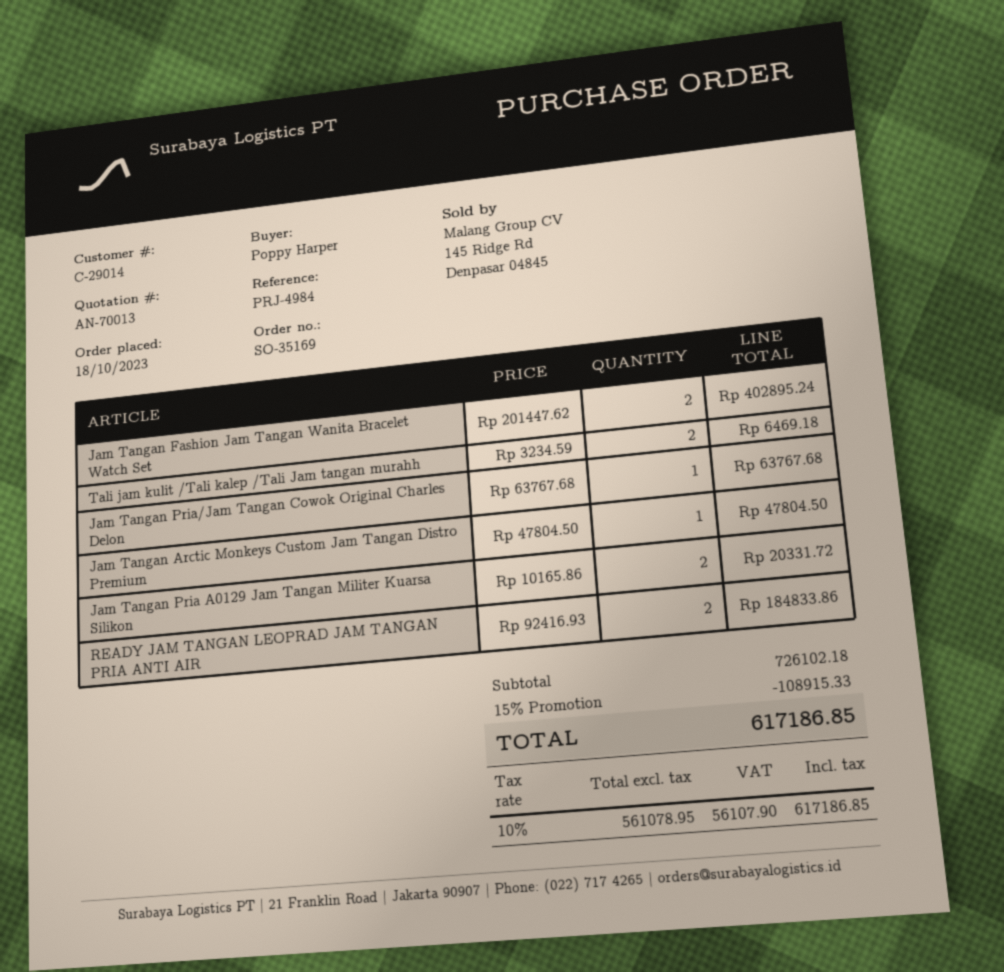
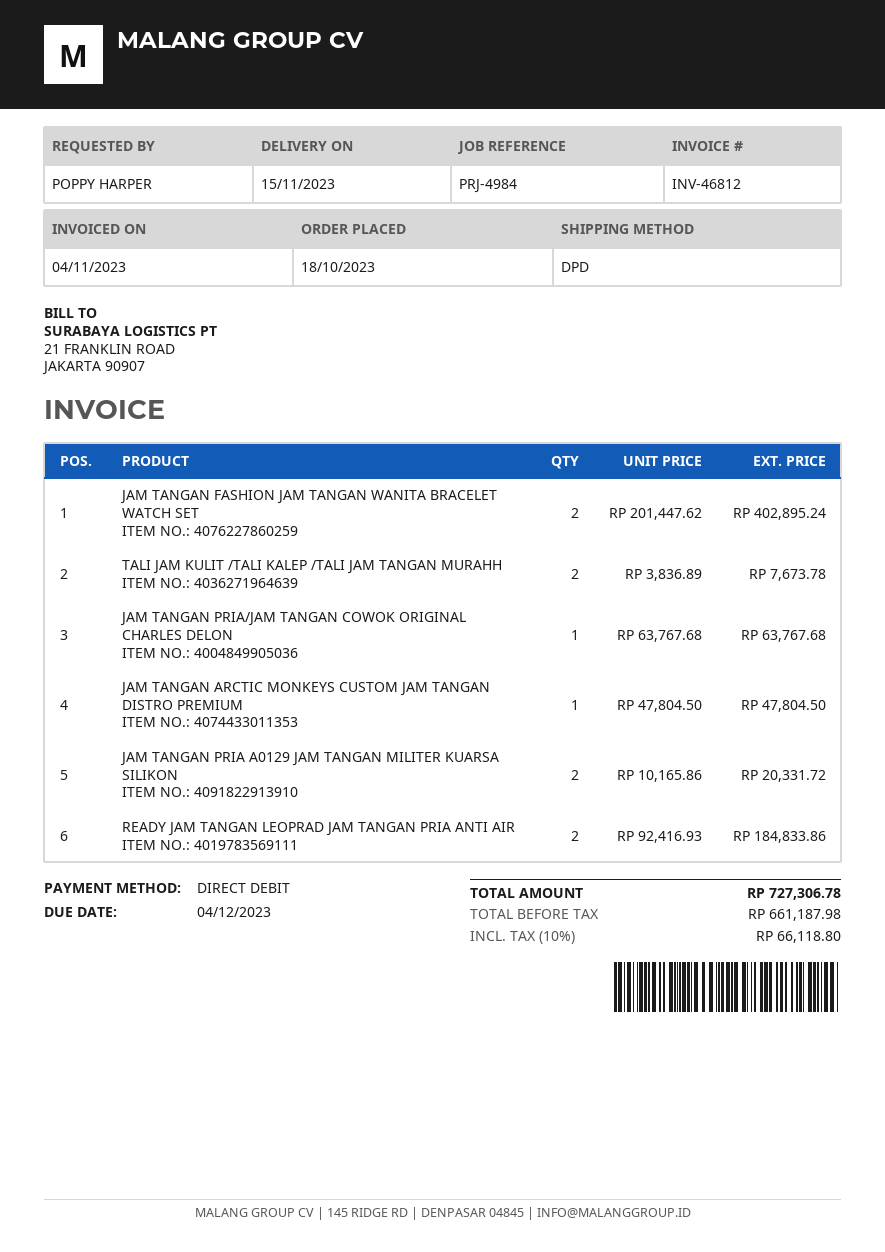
Tali jam kulit /Tali kalep /Tali Jam tangan murahh: 2 x 3234.59 = 6469.18 -> 2 x 3836.89 = 7673.78
discount: 15% = 108915.33 -> none
net: 561078.95 -> 661187.98
tax: 10% = 56107.90 -> 10% = 66118.80
total: 617186.85 -> 727306.78

